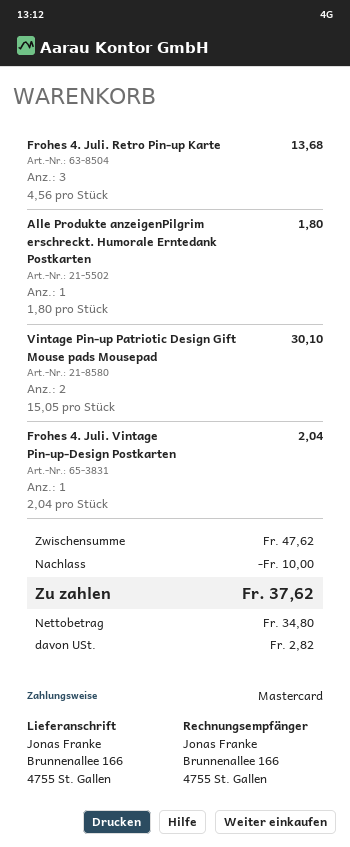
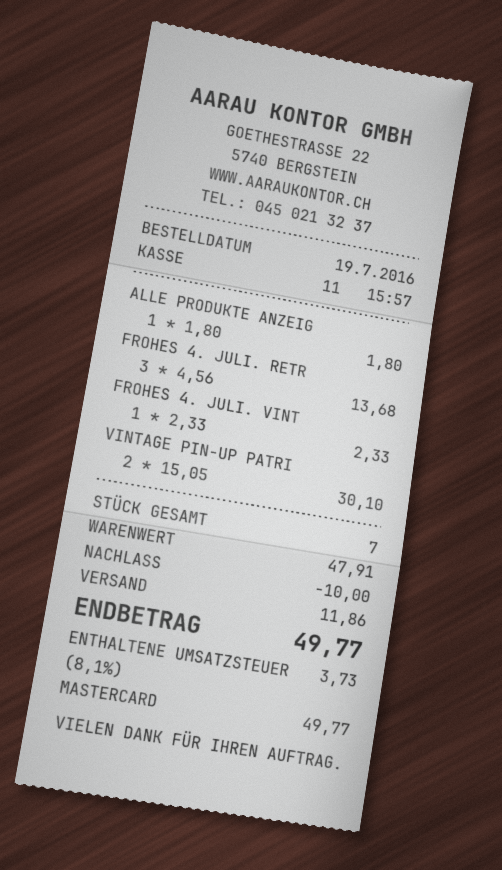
Frohes 4. Juli. Vintage Pin-up-Design Postkarten: 1 x 2.04 = 2.04 -> 1 x 2.33 = 2.33
subtotal: 47.62 -> 47.91
shipping: none -> 11.86
tax: 2.82 -> 3.73
total: 37.62 -> 49.77

